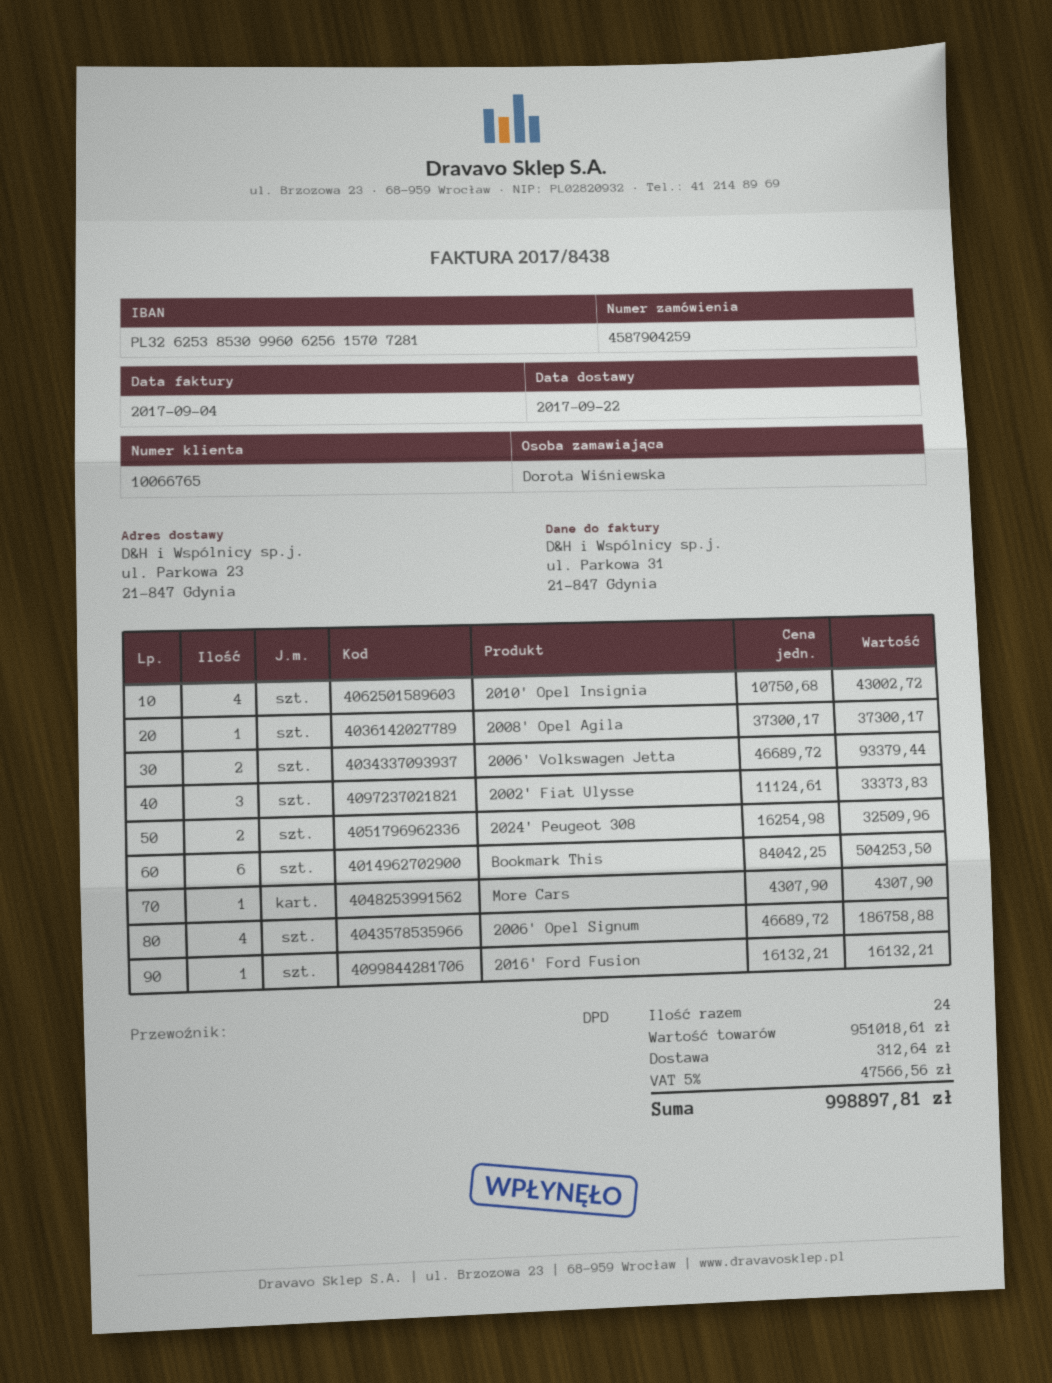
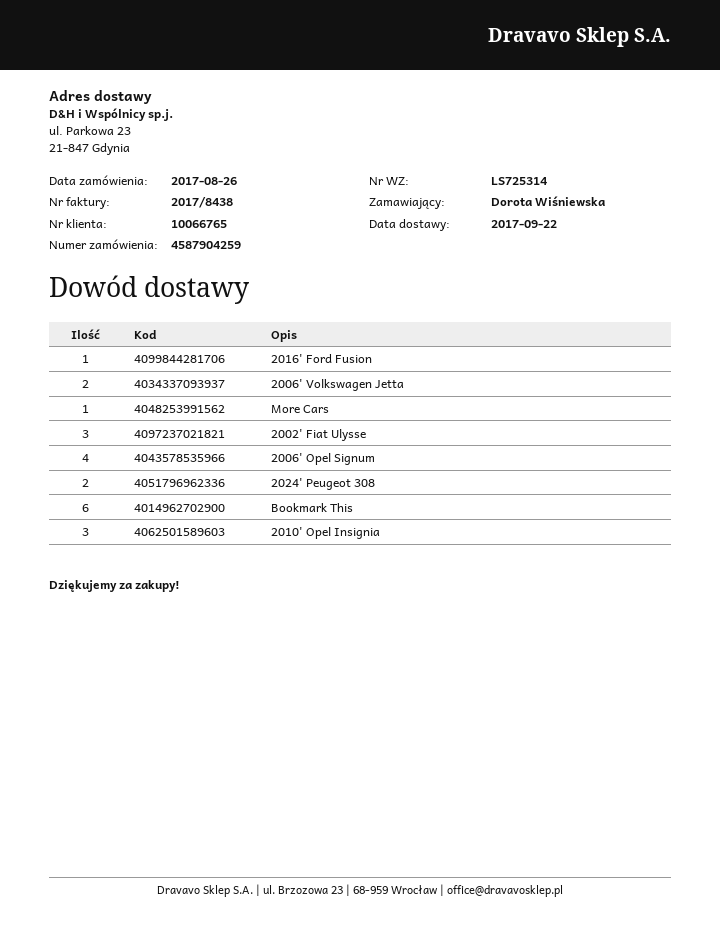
2010' Opel Insignia: 4 -> 3
2008' Opel Agila: 1 -> none

